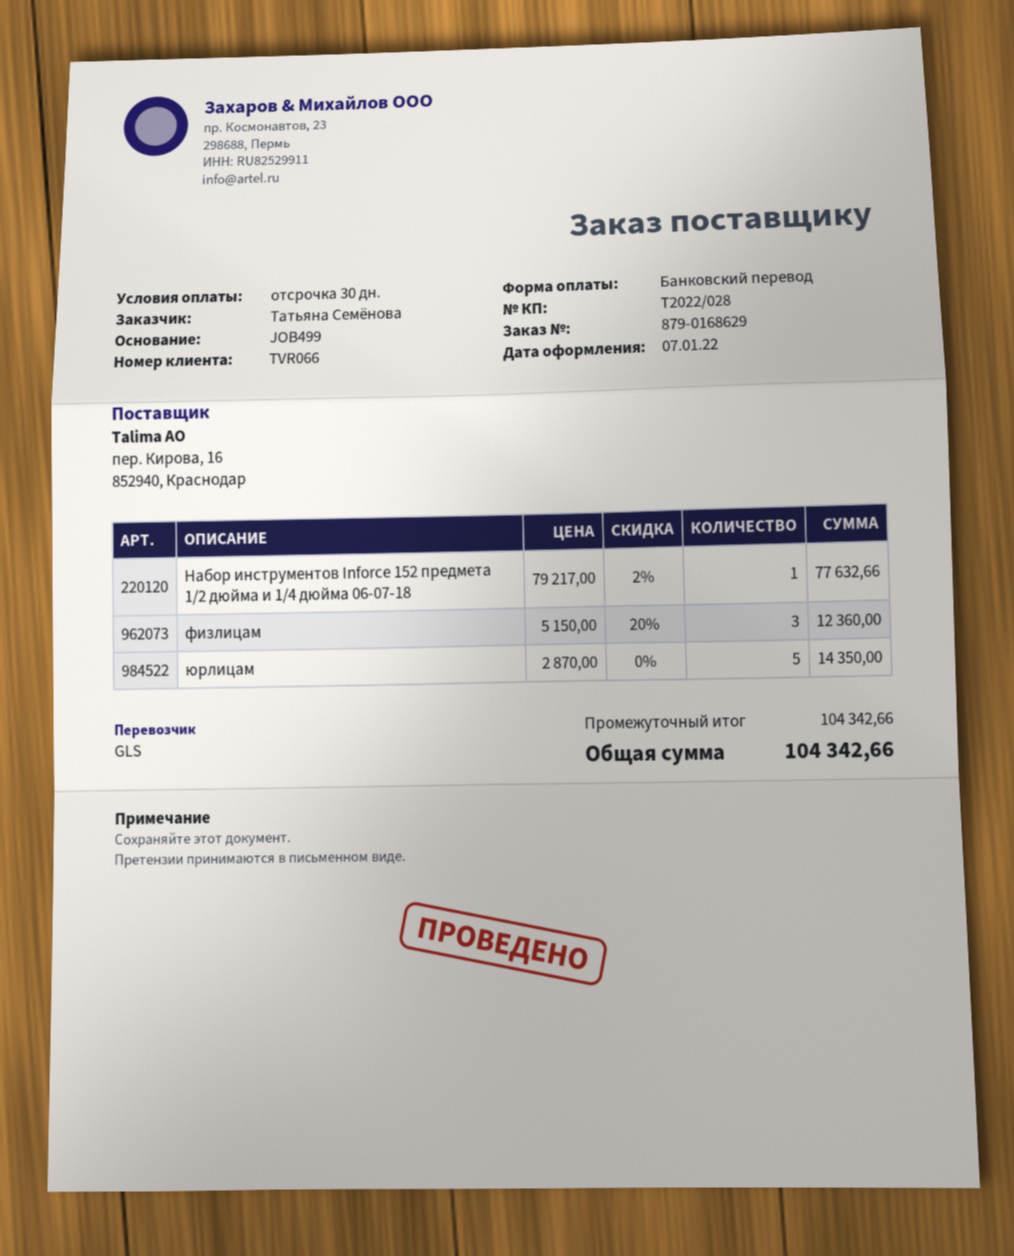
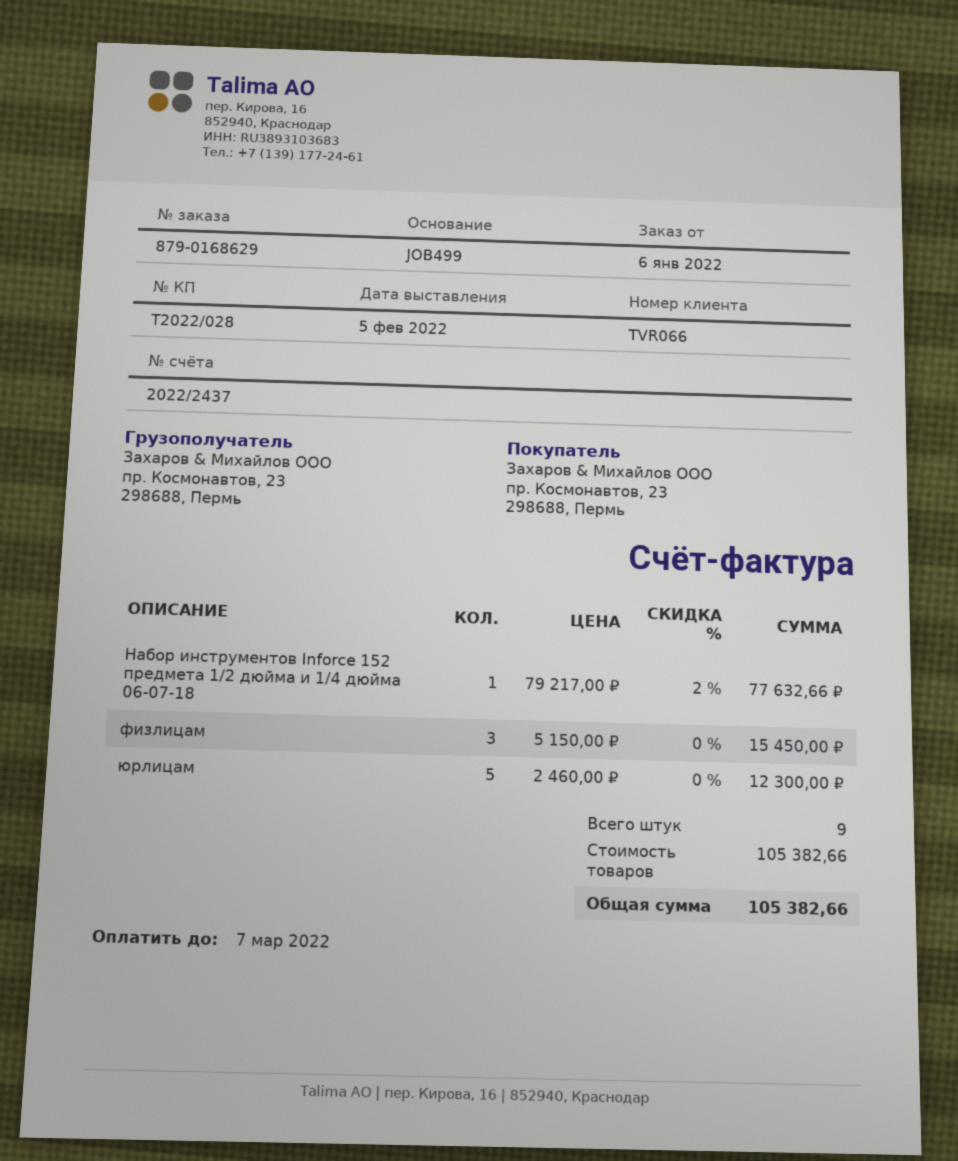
order date: 2022-01-07 -> 2022-01-06
физлицам: 3 x 5150.00 - 20% = 12360.00 -> 3 x 5150.00 = 15450.00
юрлицам: 5 x 2870.00 = 14350.00 -> 5 x 2460.00 = 12300.00
subtotal: 104342.66 -> 105382.66
total: 104342.66 -> 105382.66

